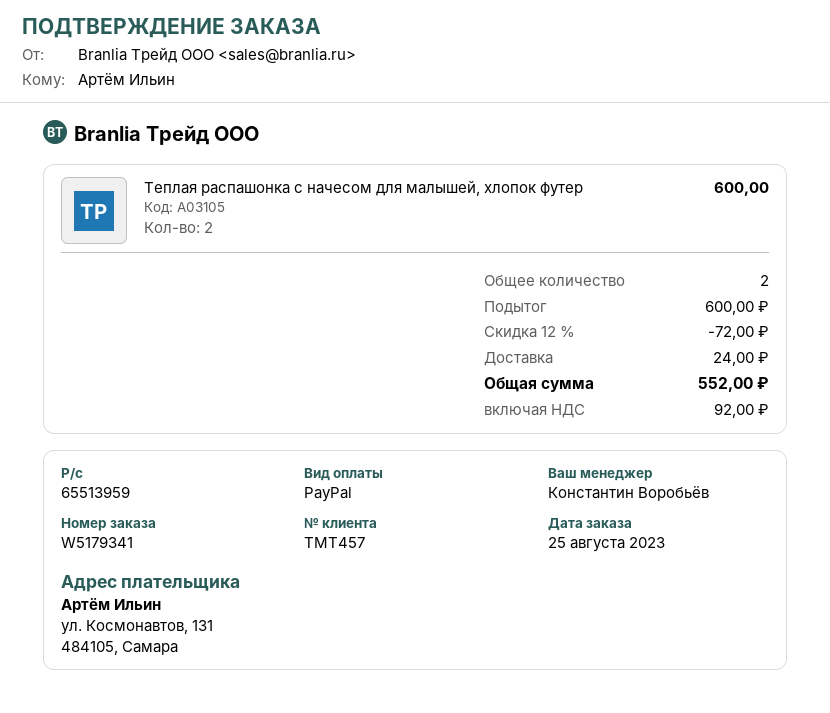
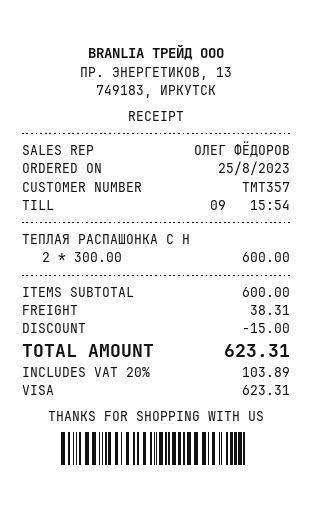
customer number: TMT457 -> TMT357
sales rep: Константин Воробьёв -> ОЛЕГ ФЁДОРОВ
payment method: PayPal -> Visa
discount: 72.00 -> 15.00
shipping: 24.00 -> 38.31
tax: 92.00 -> 103.89
total: 552.00 -> 623.31

